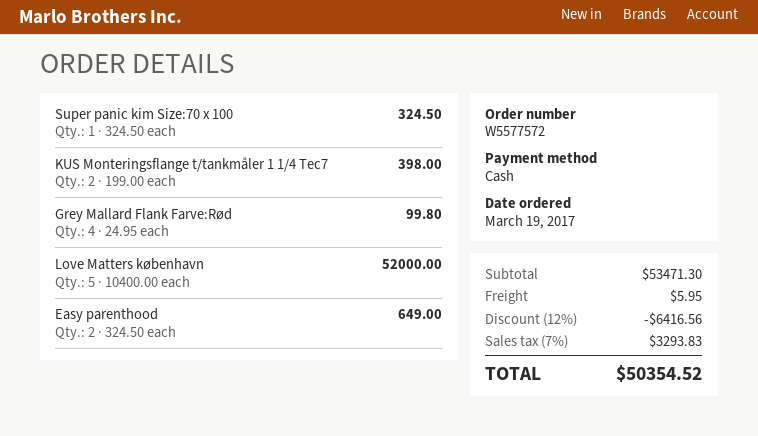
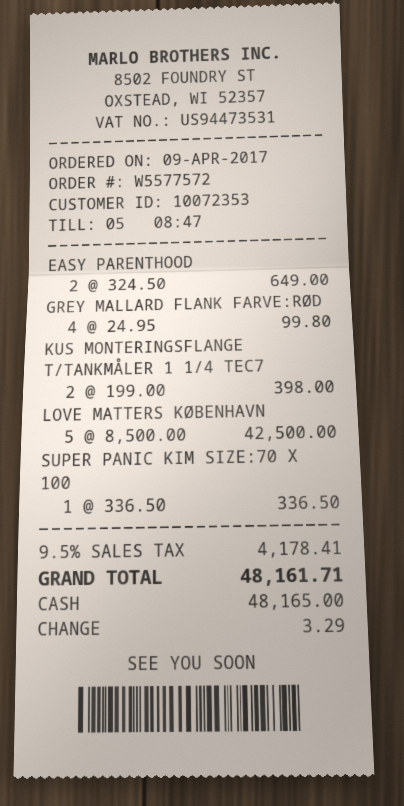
order date: 2017-03-19 -> 2017-04-09
Super panic kim Size:70 x 100: 1 x 324.50 = 324.50 -> 1 x 336.50 = 336.50
Love Matters københavn: 5 x 10400.00 = 52000.00 -> 5 x 8500.00 = 42500.00
discount: 12% = 6416.56 -> none
shipping: 5.95 -> none
tax: 7% = 3293.83 -> 9.5% = 4178.41
total: 50354.52 -> 48161.71

